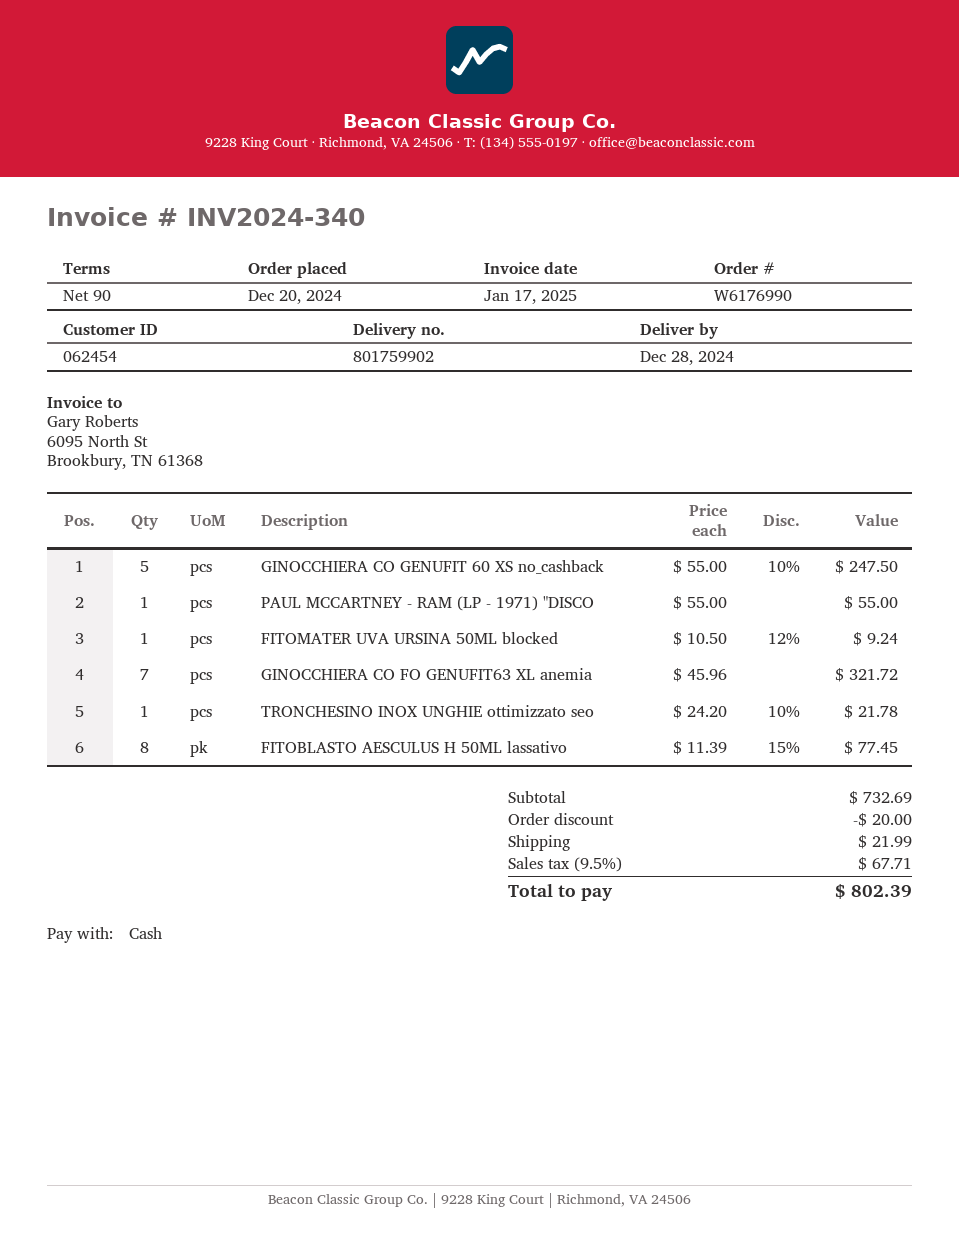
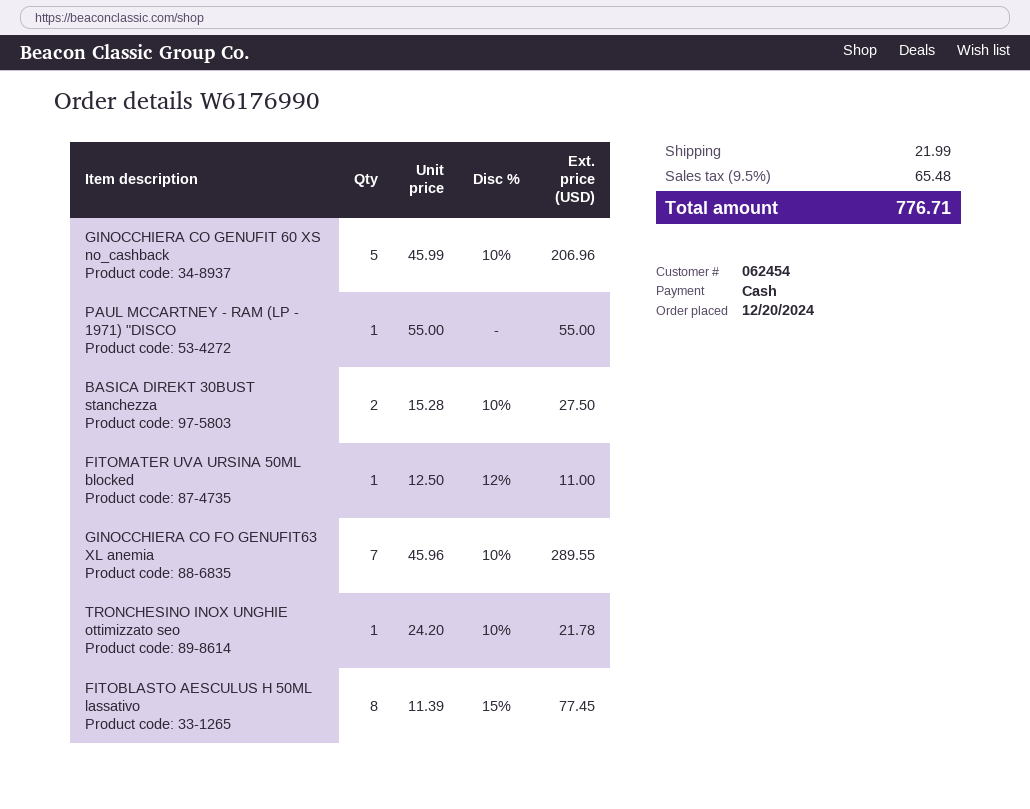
GINOCCHIERA CO GENUFIT 60 XS no_cashback: 5 x 55.00 - 10% = 247.50 -> 5 x 45.99 - 10% = 206.96
FITOMATER UVA URSINA 50ML blocked: 1 x 10.50 - 12% = 9.24 -> 1 x 12.50 - 12% = 11.00
GINOCCHIERA CO FO GENUFIT63 XL anemia: 7 x 45.96 = 321.72 -> 7 x 45.96 - 10% = 289.55
BASICA DIREKT 30BUST stanchezza: none -> 2 x 15.28 - 10% = 27.50
discount: 20.00 -> none
tax: 9.5% = 67.71 -> 9.5% = 65.48
total: 802.39 -> 776.71

